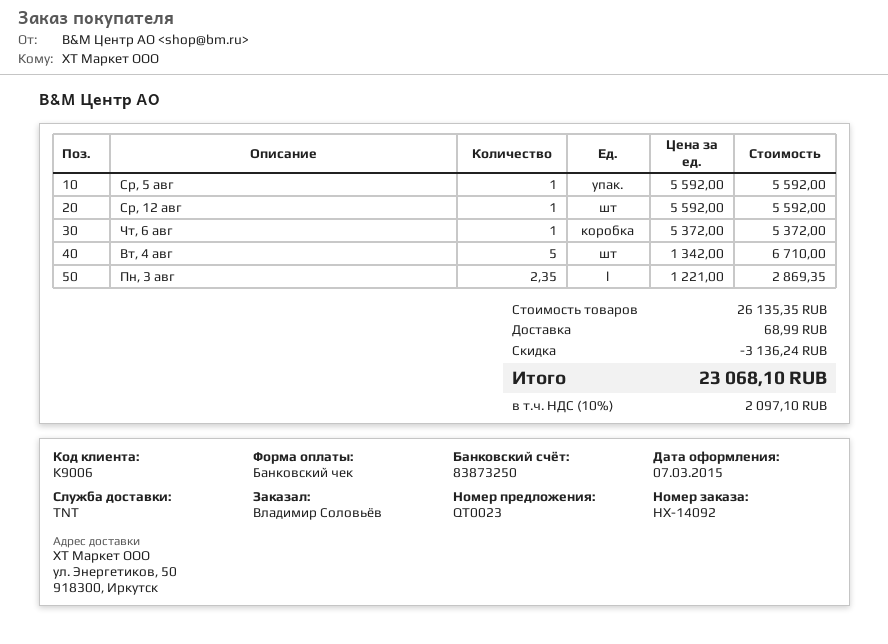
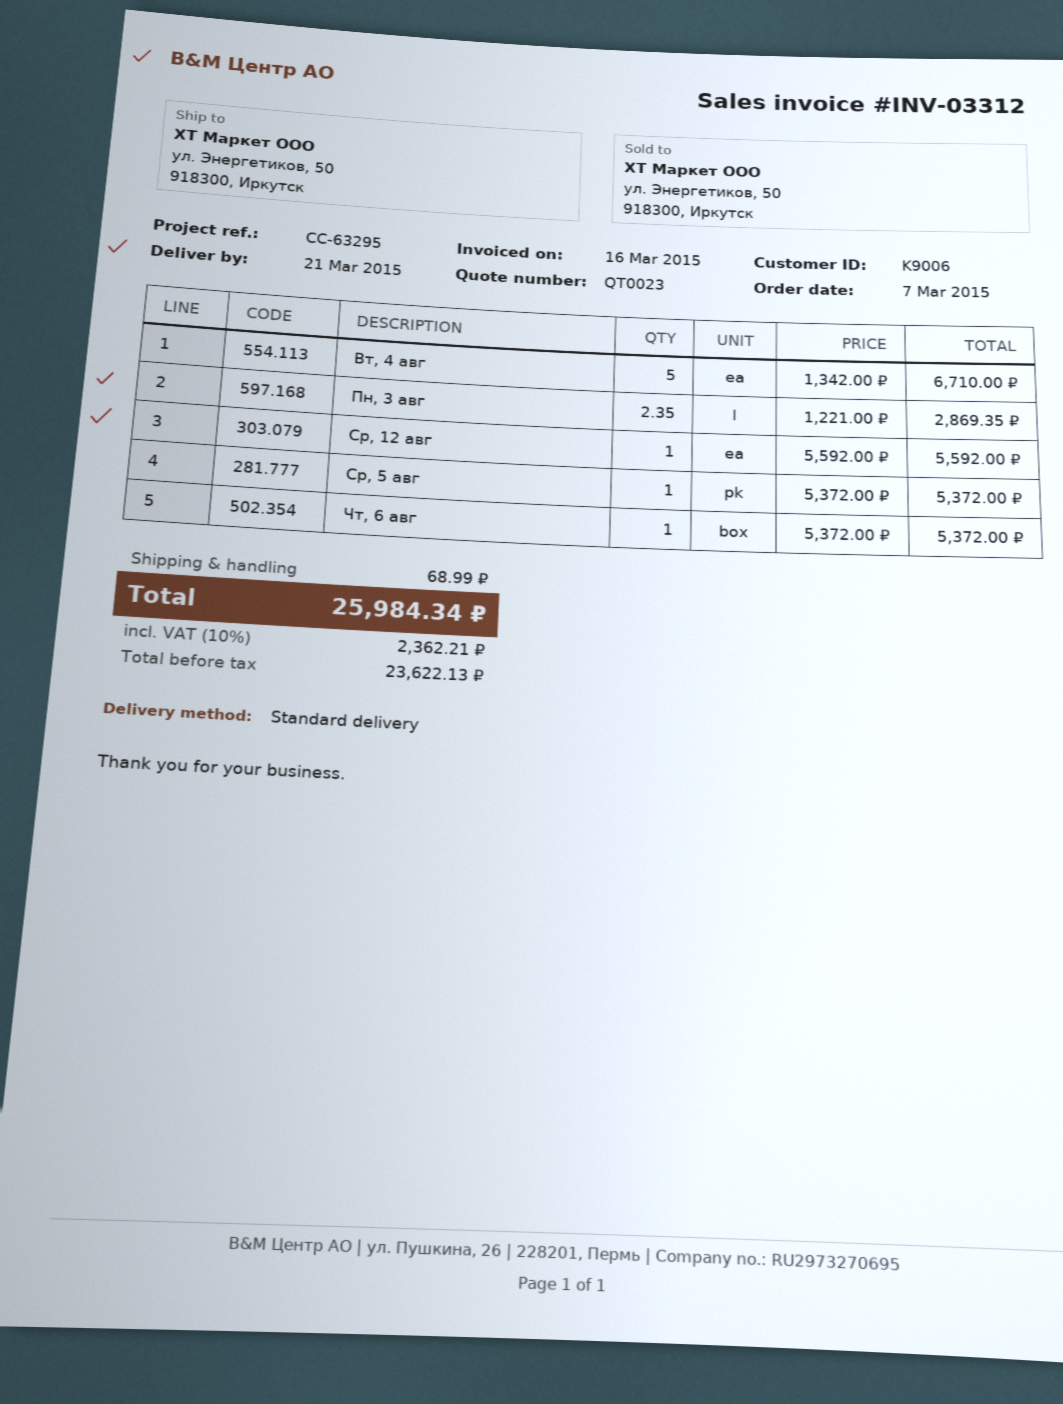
shipping method: TNT -> standard
Ср, 5 авг: 1 x 5592.00 = 5592.00 -> 1 x 5372.00 = 5372.00
discount: 3136.24 -> none
tax: 10% = 2097.10 -> 10% = 2362.21
total: 23068.10 -> 25984.34

